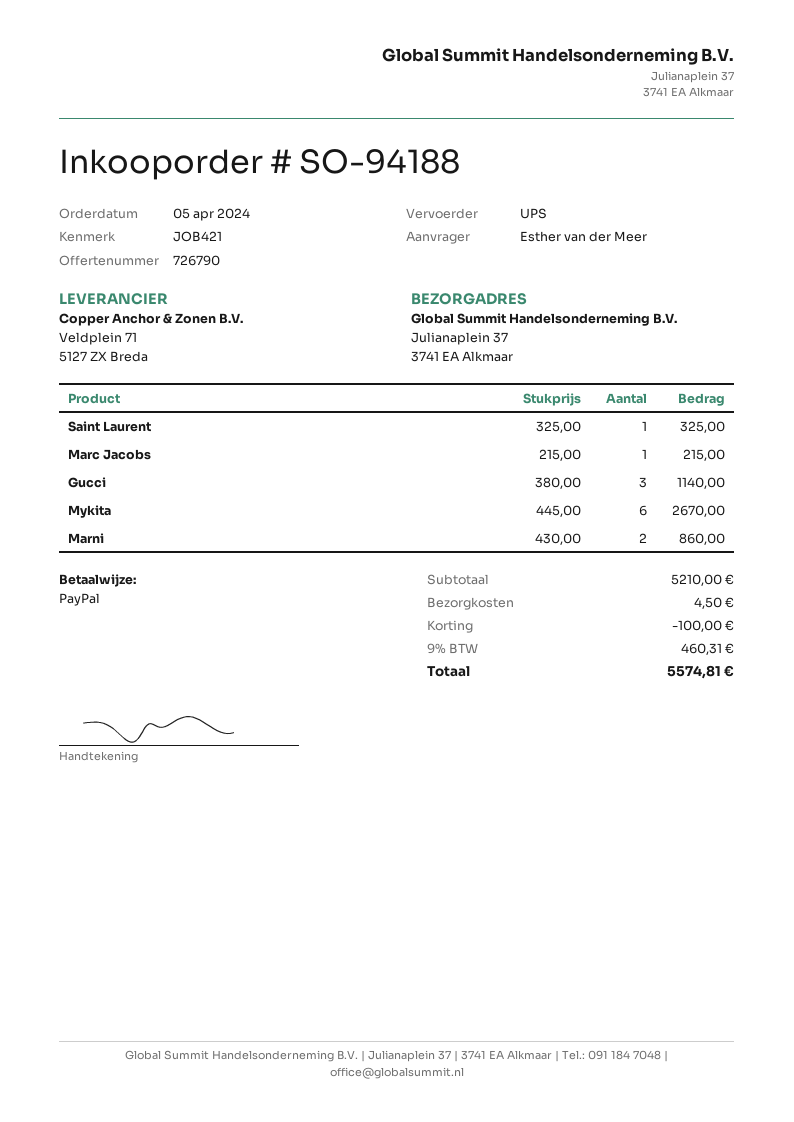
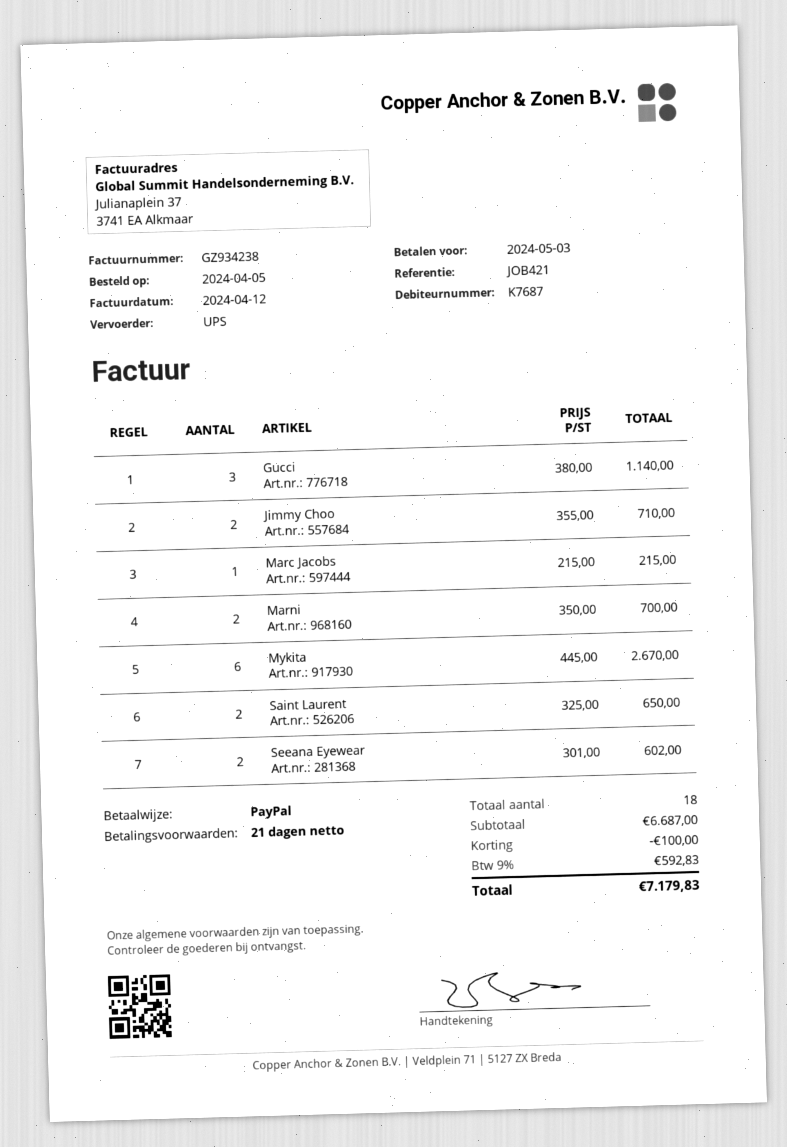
Saint Laurent: 1 x 325.00 = 325.00 -> 2 x 325.00 = 650.00
Marni: 2 x 430.00 = 860.00 -> 2 x 350.00 = 700.00
Jimmy Choo: none -> 2 x 355.00 = 710.00
Seeana Eyewear: none -> 2 x 301.00 = 602.00
subtotal: 5210.00 -> 6687.00
shipping: 4.50 -> none
tax: 9% = 460.31 -> 9% = 592.83
total: 5574.81 -> 7179.83

